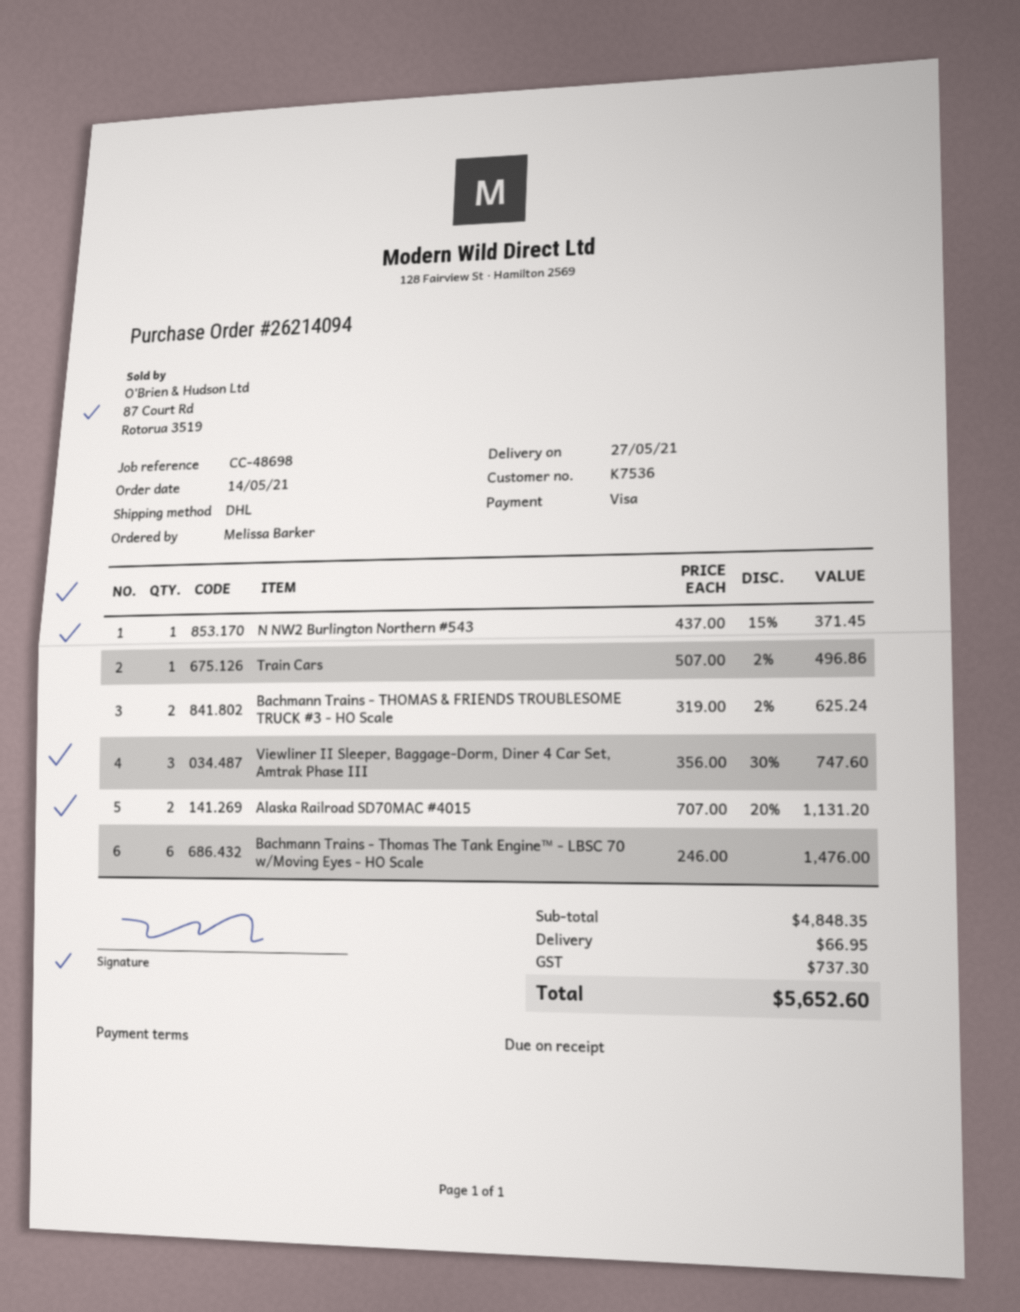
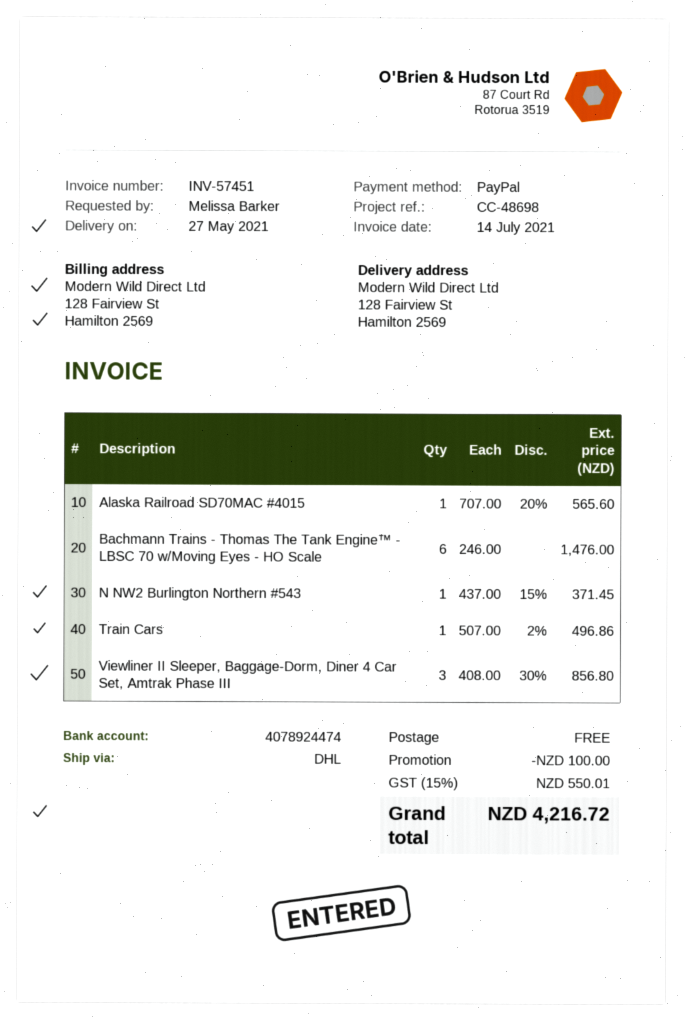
payment method: Visa -> PayPal
Bachmann Trains - THOMAS & FRIENDS TROUBLESOME TRUCK #3 - HO Scale: 2 x 319.00 - 2% = 625.24 -> none
Viewliner II Sleeper, Baggage-Dorm, Diner 4 Car Set, Amtrak Phase III: 3 x 356.00 - 30% = 747.60 -> 3 x 408.00 - 30% = 856.80
Alaska Railroad SD70MAC #4015: 2 x 707.00 - 20% = 1131.20 -> 1 x 707.00 - 20% = 565.60
discount: none -> 100.00
shipping: 66.95 -> 0.00
tax: 737.30 -> 550.01
total: 5652.60 -> 4216.72

